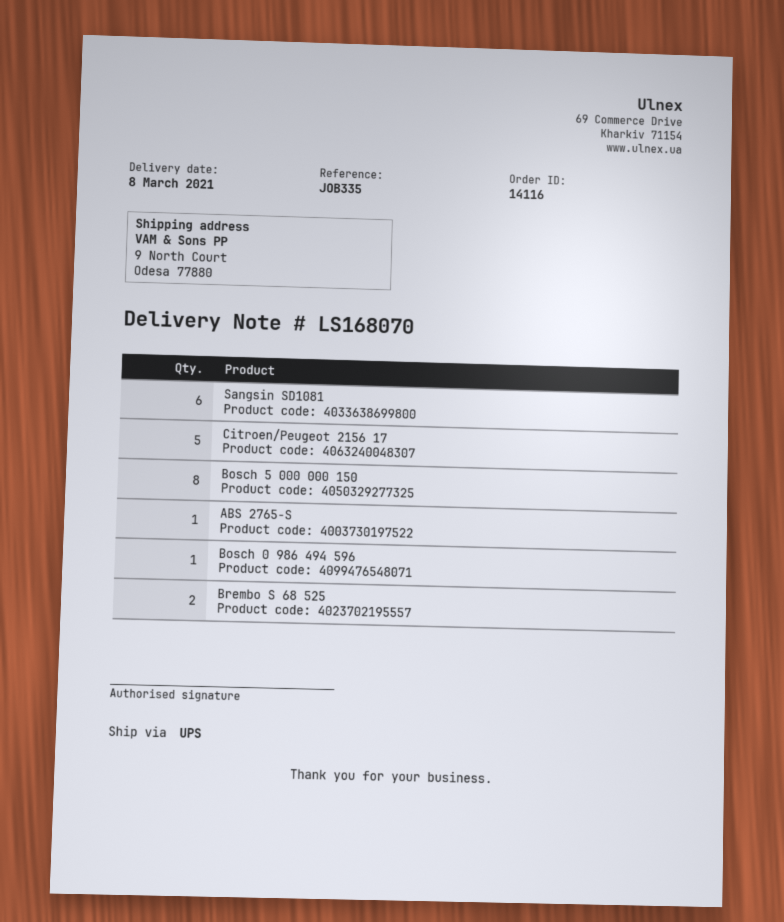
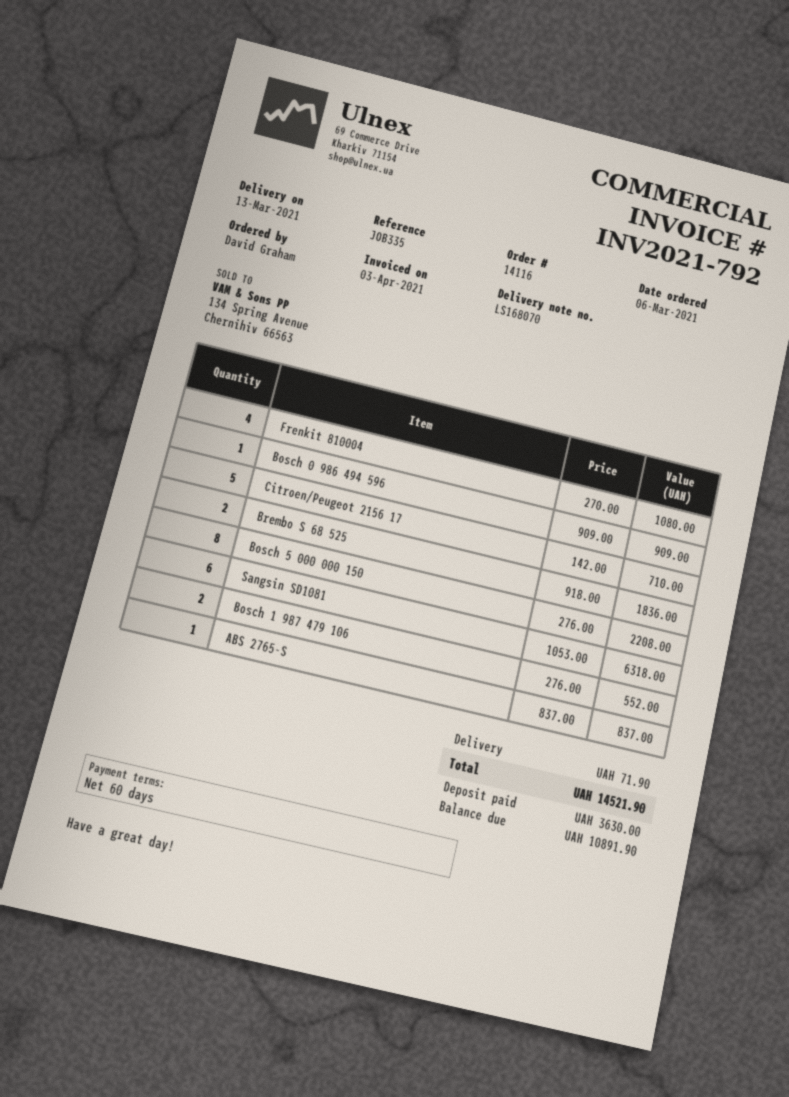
delivery date: 2021-03-08 -> 2021-03-13
Frenkit 810004: none -> 4
Bosch 1 987 479 106: none -> 2

